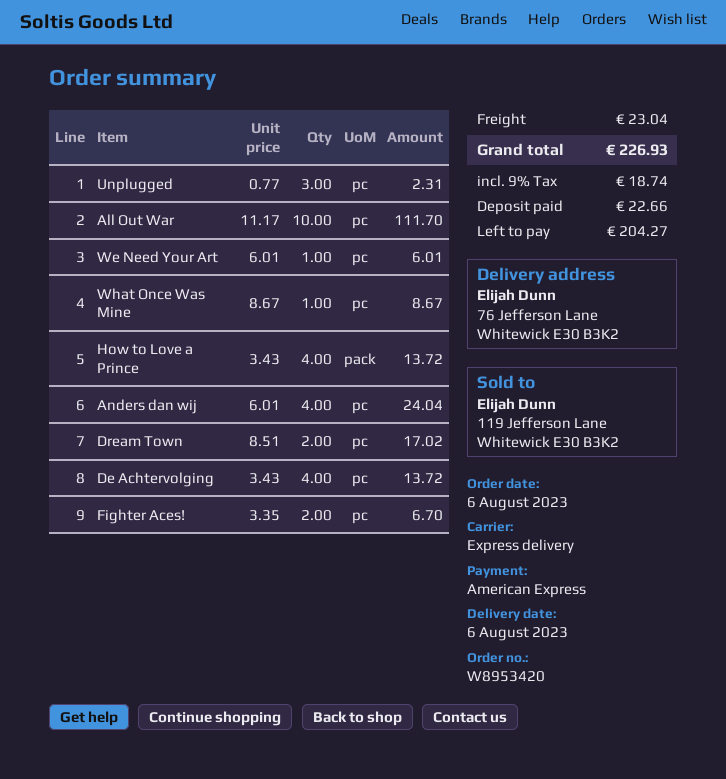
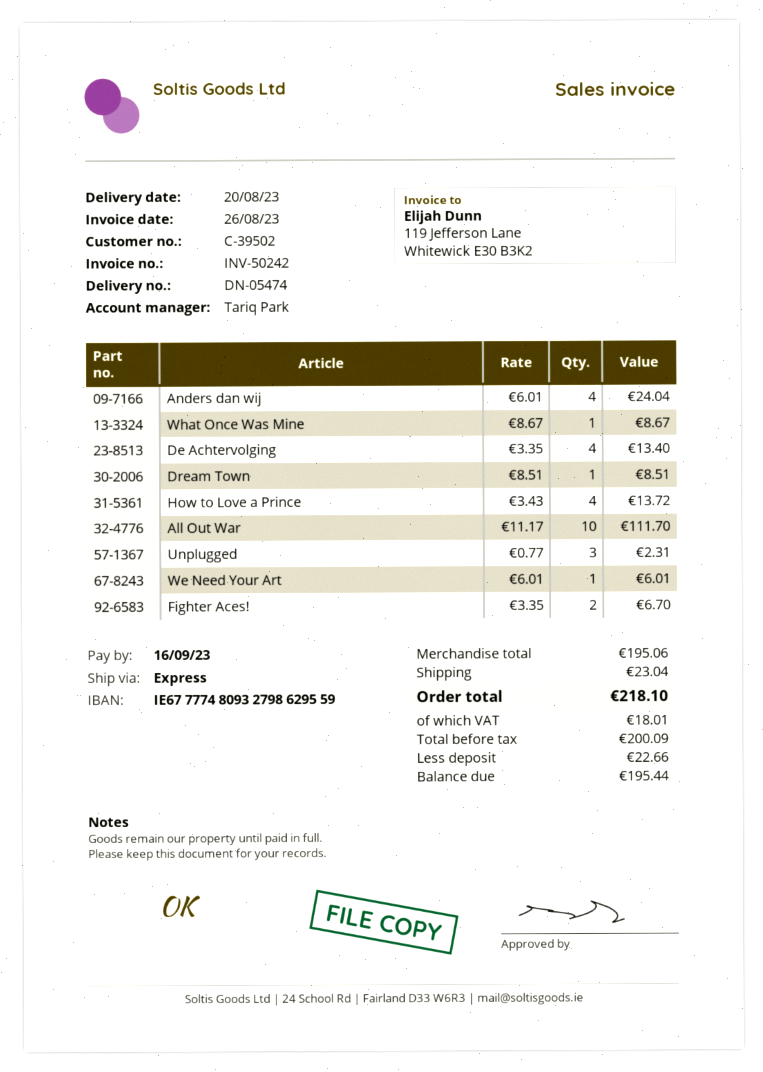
delivery date: 2023-08-06 -> 2023-08-20
Dream Town: 2 x 8.51 = 17.02 -> 1 x 8.51 = 8.51
De Achtervolging: 4 x 3.43 = 13.72 -> 4 x 3.35 = 13.40
tax: 18.74 -> 18.01
total: 226.93 -> 218.10
balance: 204.27 -> 195.44

